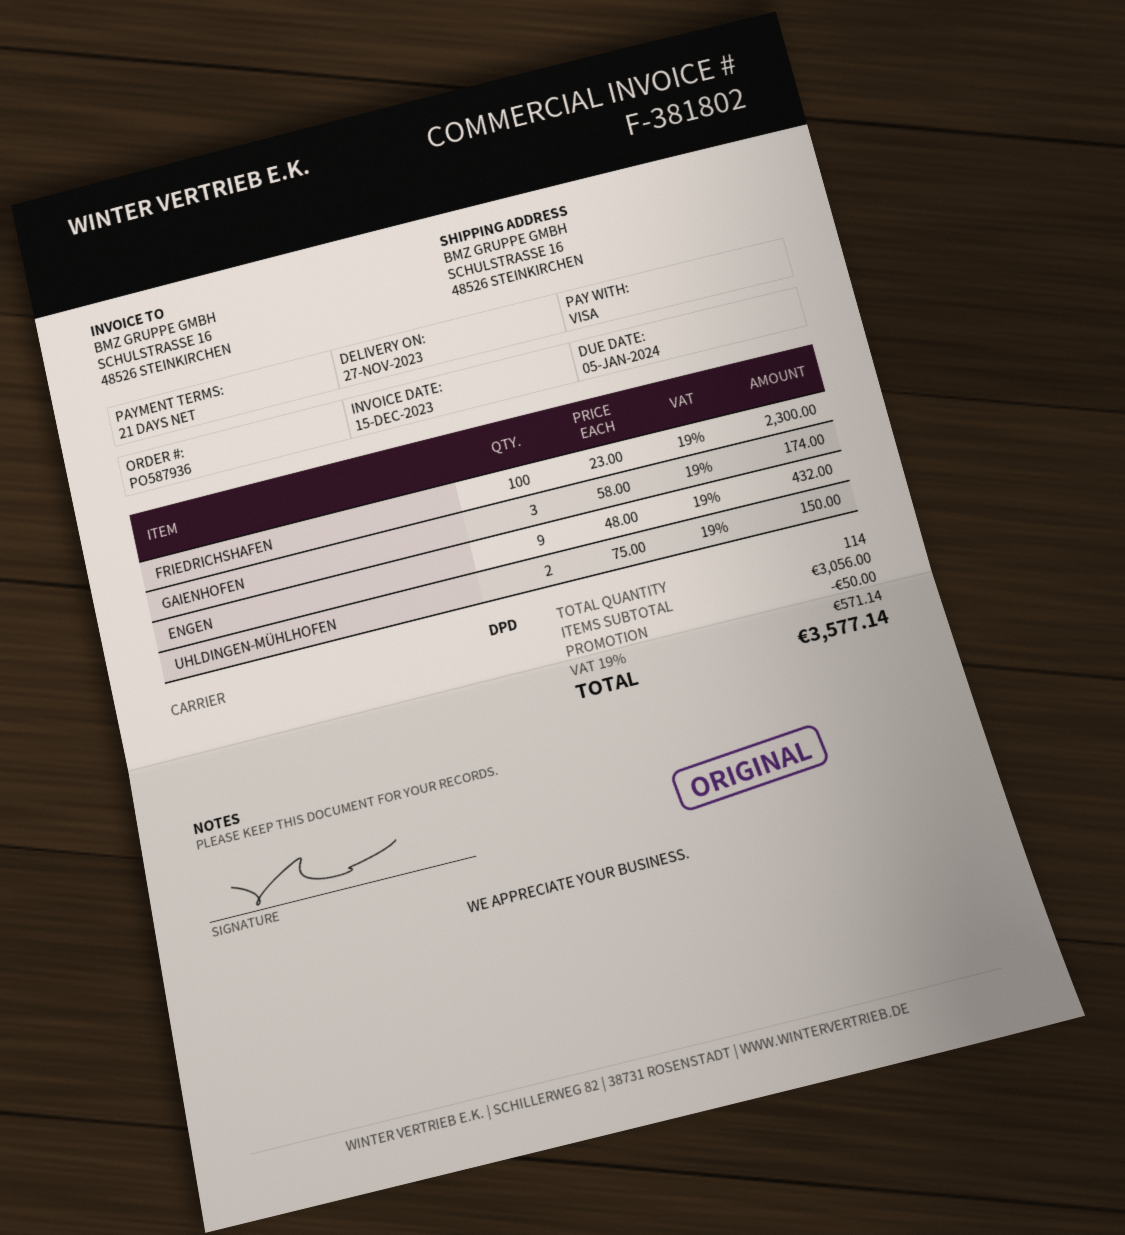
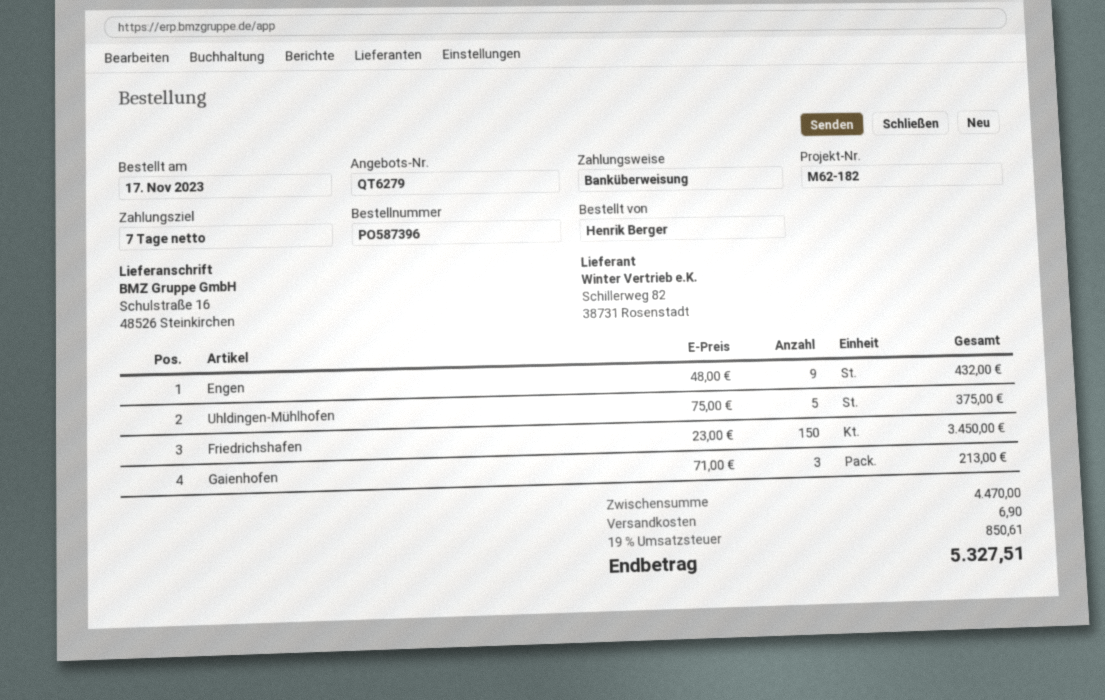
order number: PO587936 -> PO587396
payment terms: 21 days -> 7 days
payment method: Visa -> bank transfer
FRIEDRICHSHAFEN: 100 x 23.00 = 2300.00 -> 150 x 23.00 = 3450.00
GAIENHOFEN: 3 x 58.00 = 174.00 -> 3 x 71.00 = 213.00
UHLDINGEN-MÜHLHOFEN: 2 x 75.00 = 150.00 -> 5 x 75.00 = 375.00
subtotal: 3056.00 -> 4470.00
discount: 50.00 -> none
shipping: none -> 6.90
tax: 19% = 571.14 -> 19% = 850.61
total: 3577.14 -> 5327.51

